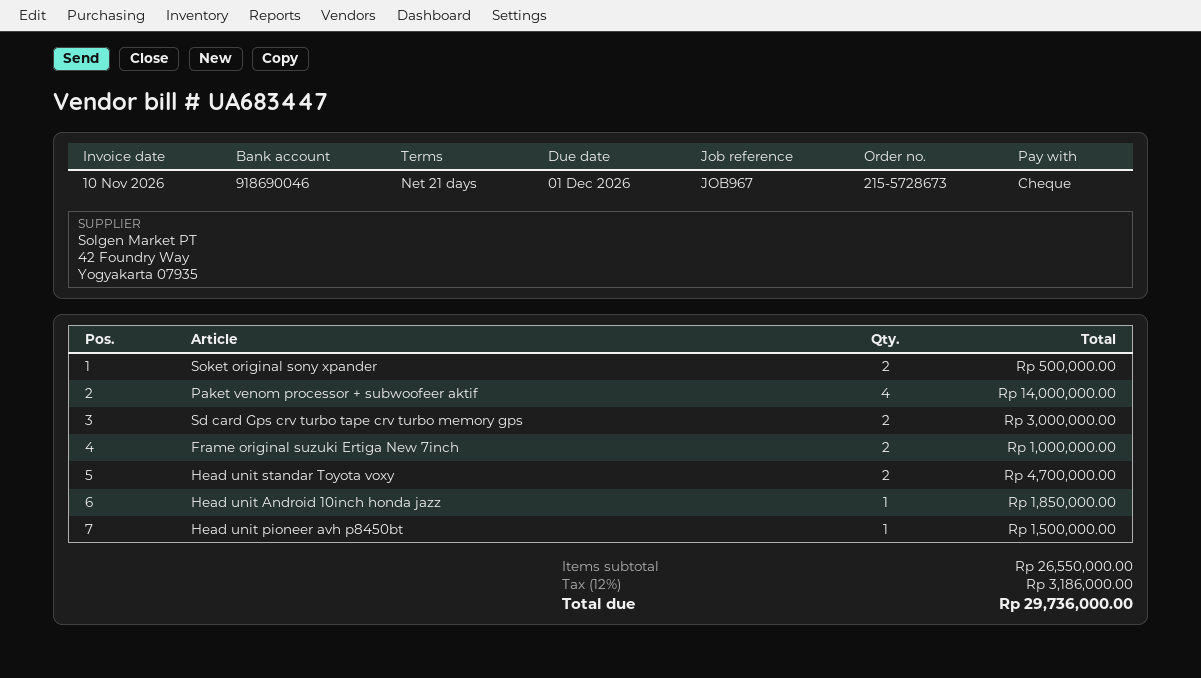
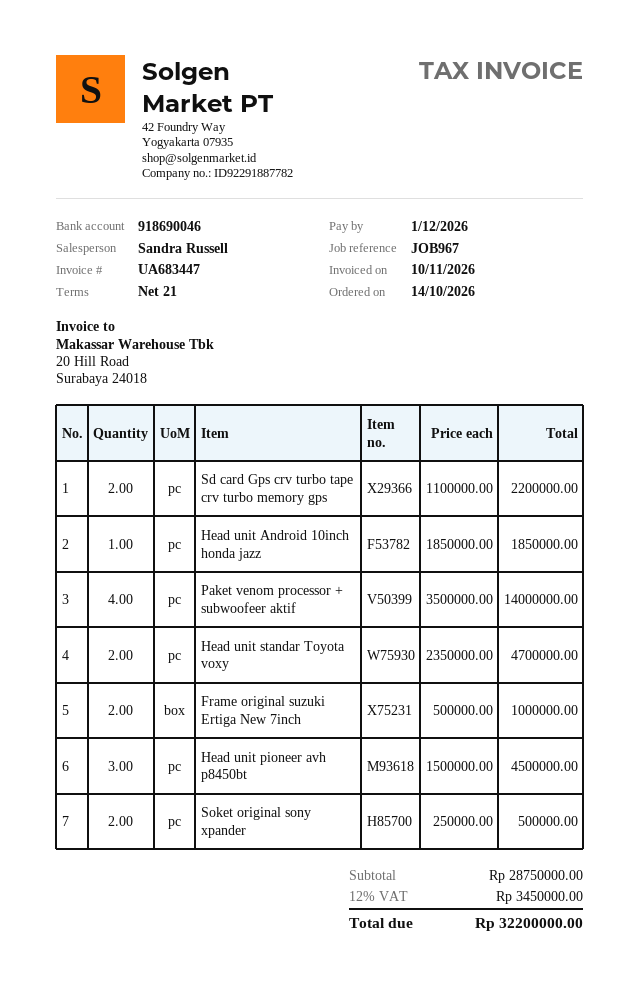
Sd card Gps crv turbo tape crv turbo memory gps: 2 for 3000000.00 -> 2 for 2200000.00
Head unit pioneer avh p8450bt: 1 for 1500000.00 -> 3 for 4500000.00
subtotal: 26550000.00 -> 28750000.00
tax: 12% = 3186000.00 -> 12% = 3450000.00
total: 29736000.00 -> 32200000.00

